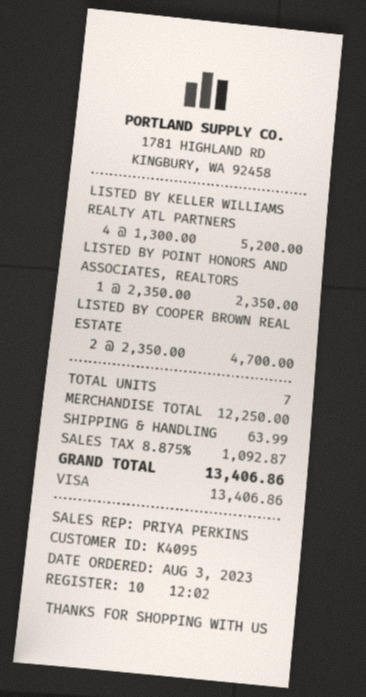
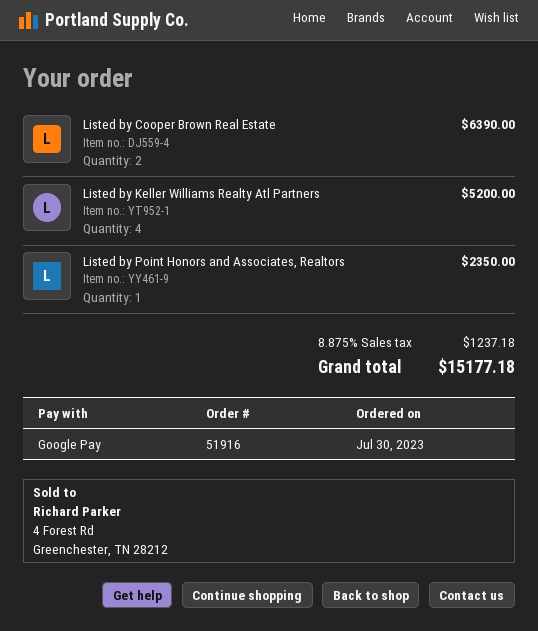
order date: 2023-08-03 -> 2023-07-30
payment method: Visa -> Google Pay
LISTED BY COOPER BROWN REAL ESTATE: 2 for 4700.00 -> 2 for 6390.00
shipping: 63.99 -> none
tax: 8.875% = 1092.87 -> 8.875% = 1237.18
total: 13406.86 -> 15177.18

